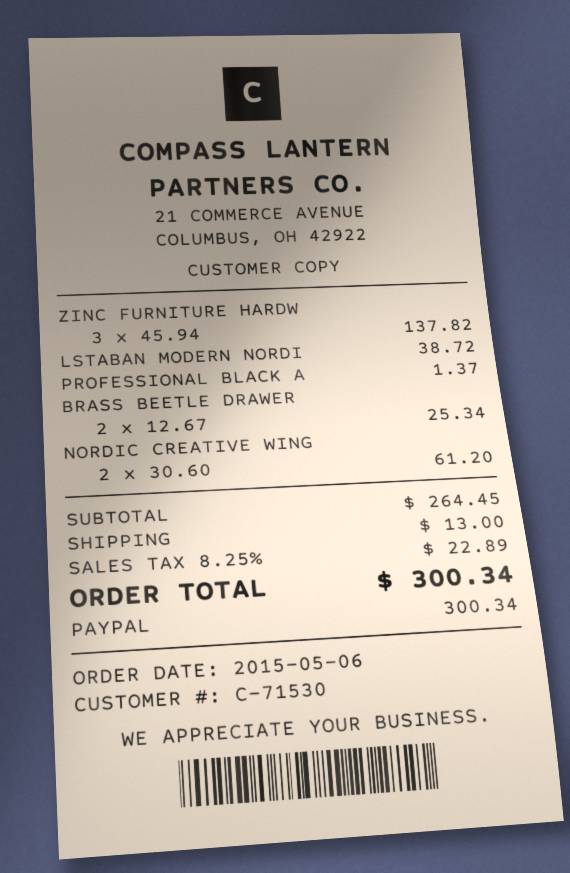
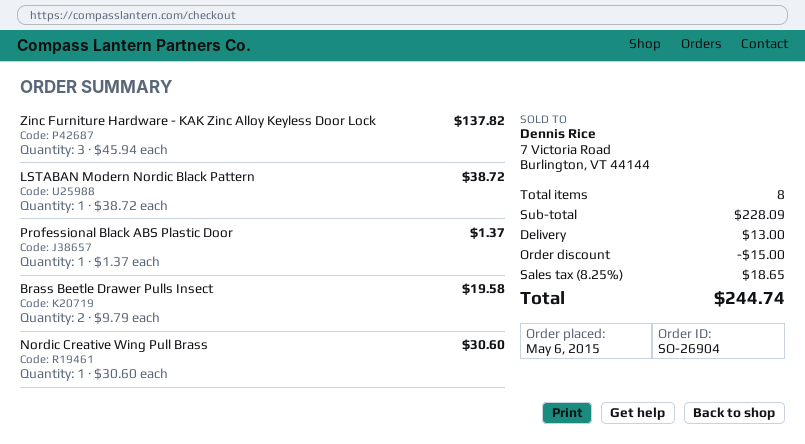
BRASS BEETLE DRAWER: 2 x 12.67 = 25.34 -> 2 x 9.79 = 19.58
NORDIC CREATIVE WING: 2 x 30.60 = 61.20 -> 1 x 30.60 = 30.60
subtotal: 264.45 -> 228.09
discount: none -> 15.00
tax: 8.25% = 22.89 -> 8.25% = 18.65
total: 300.34 -> 244.74

